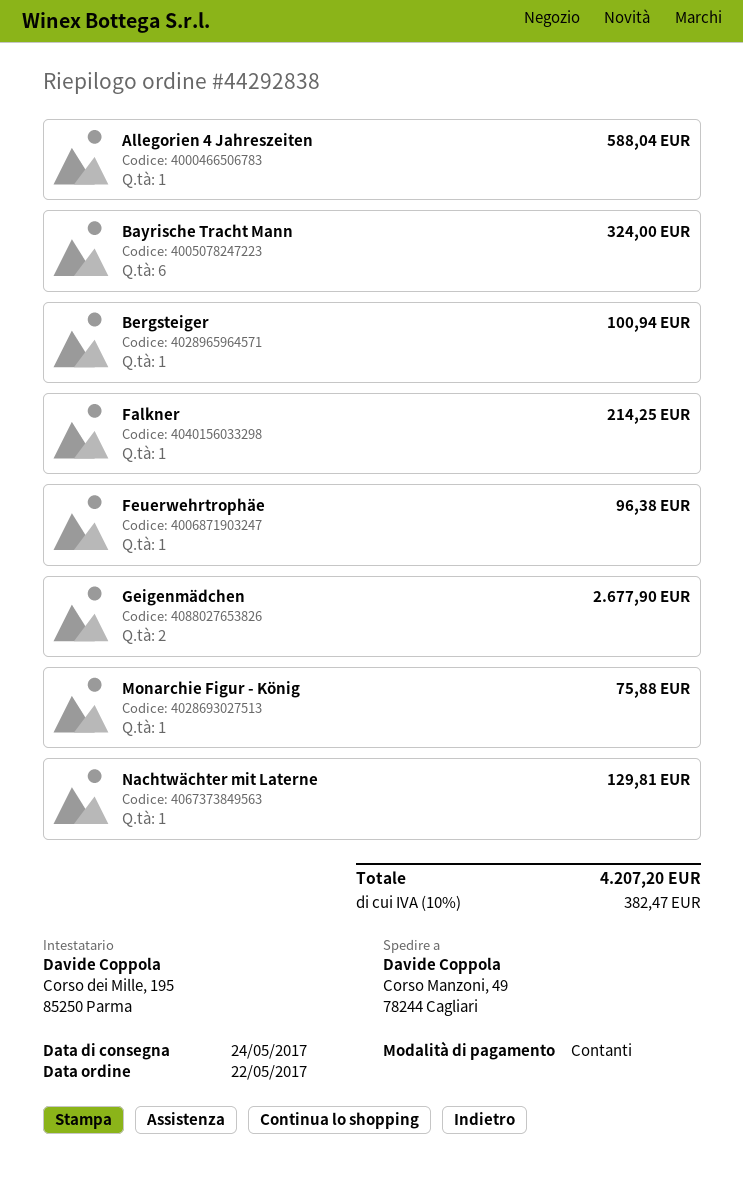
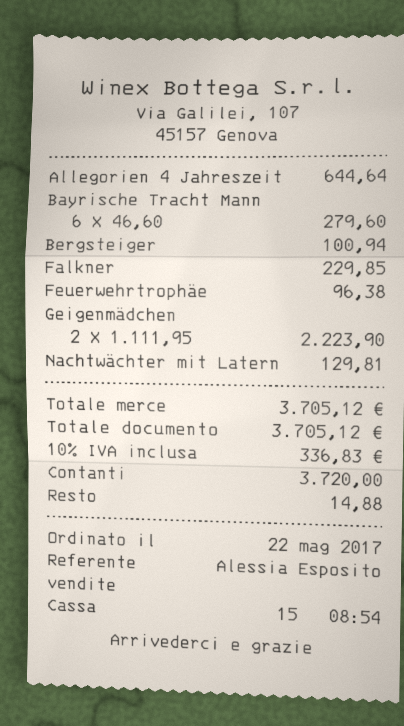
Allegorien 4 Jahreszeiten: 1 for 588.04 -> 1 for 644.64
Bayrische Tracht Mann: 6 for 324.00 -> 6 for 279.60
Falkner: 1 for 214.25 -> 1 for 229.85
Geigenmädchen: 2 for 2677.90 -> 2 for 2223.90
Monarchie Figur - König: 1 for 75.88 -> none
tax: 10% = 382.47 -> 10% = 336.83
total: 4207.20 -> 3705.12

